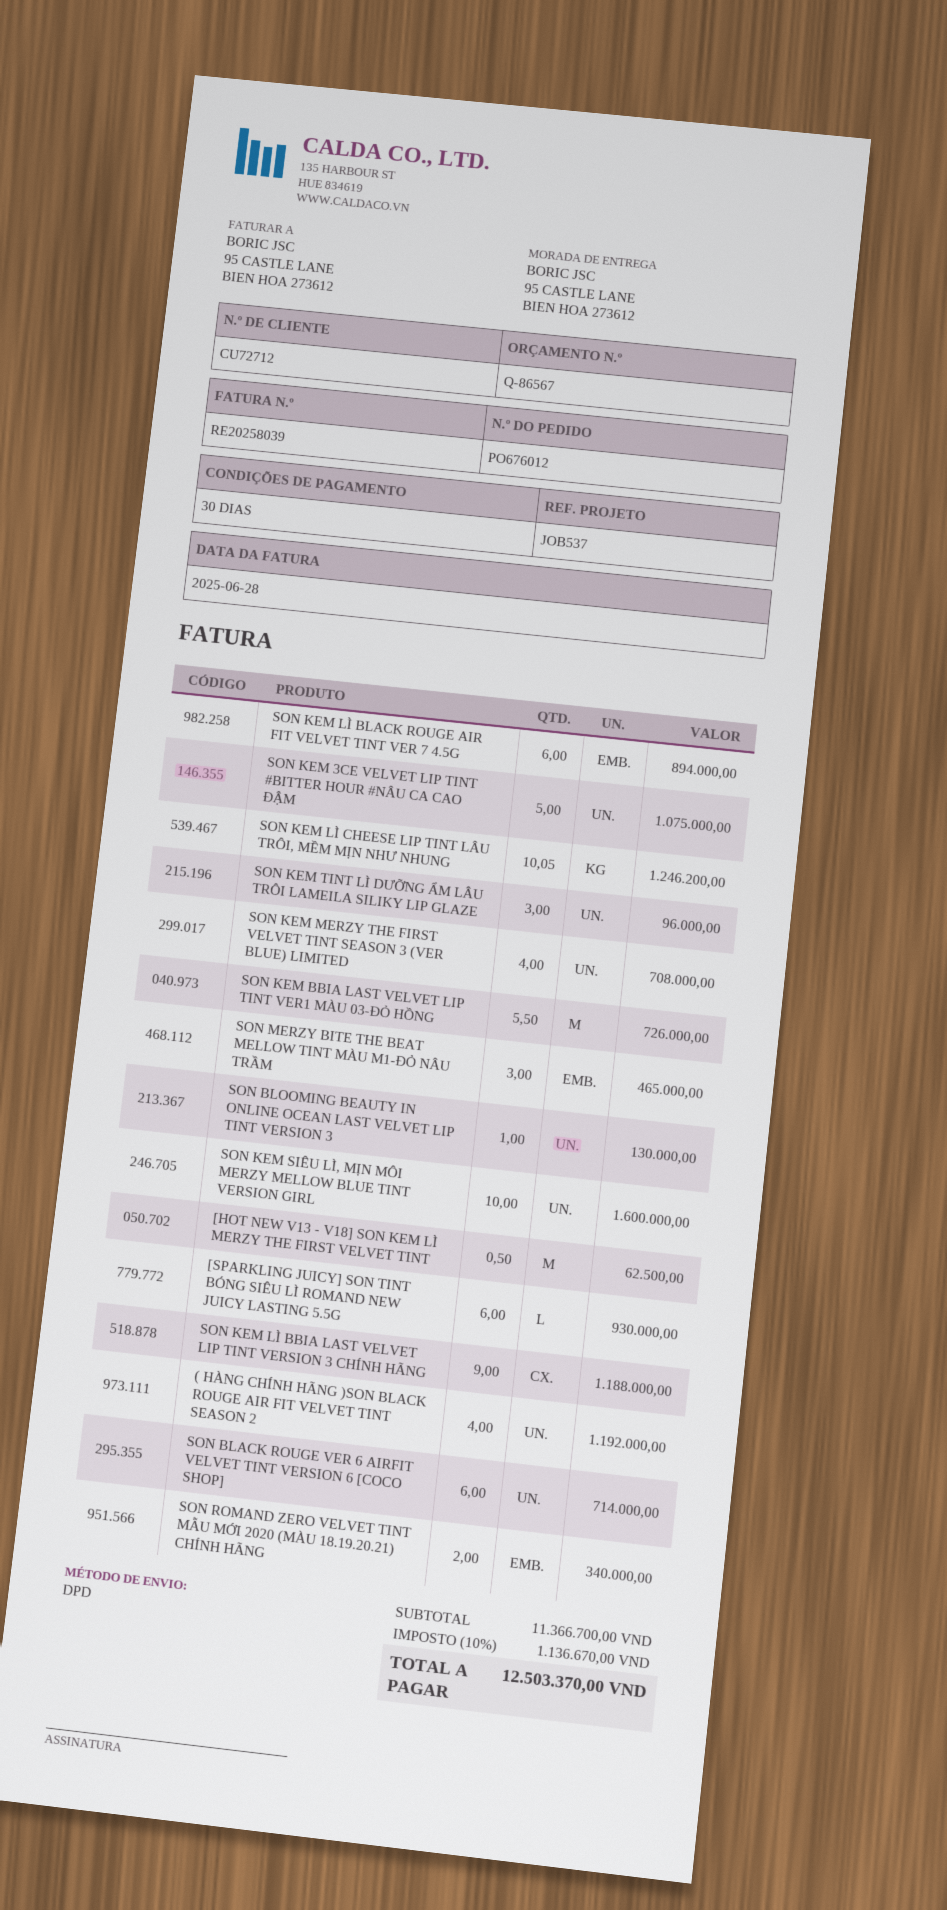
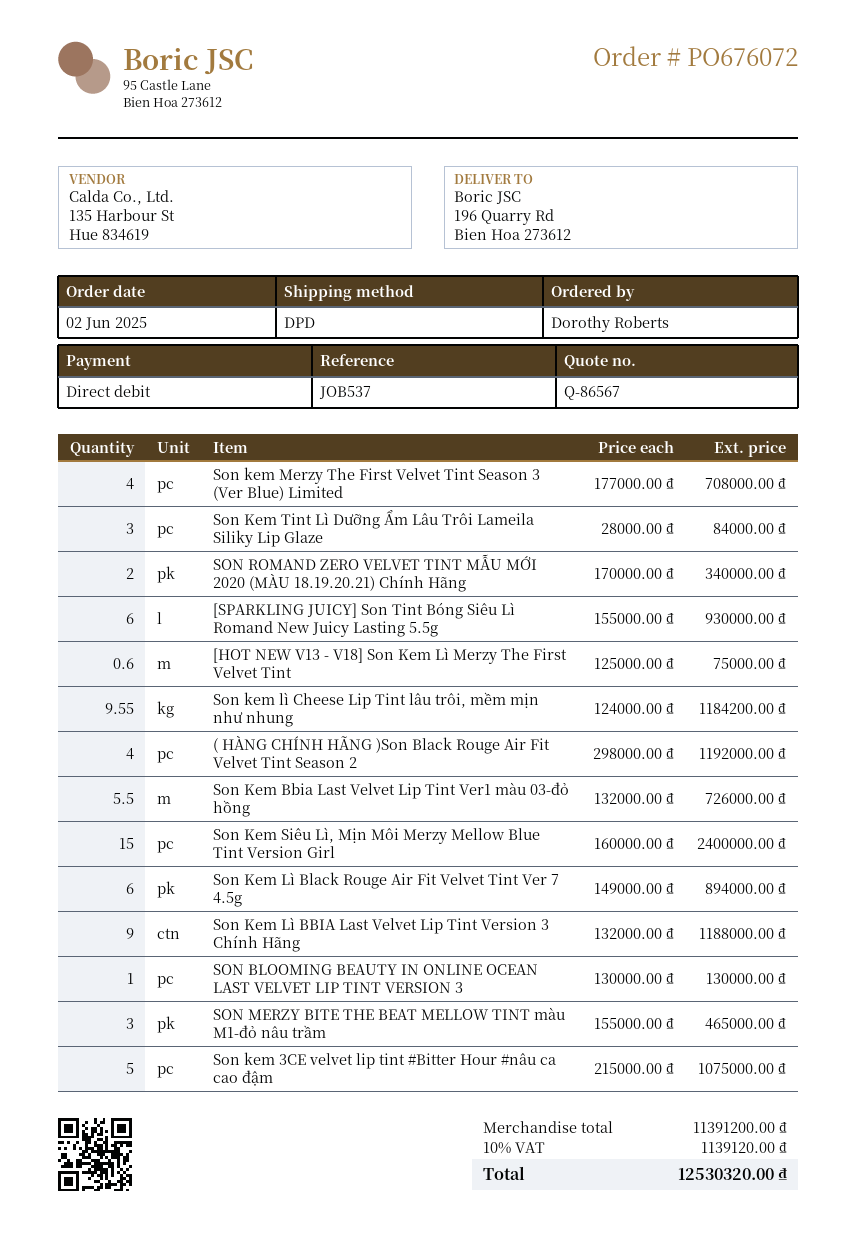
order number: PO676012 -> PO676072
ship to: 95 CASTLE LANE, BIEN HOA 273612 -> 196 Quarry Rd, Bien Hoa 273612
SON KEM LÌ CHEESE LIP TINT LÂU TRÔI, MỀM MỊN NHƯ NHUNG: 10.05 for 1246200.00 -> 9.55 for 1184200.00
SON KEM TINT LÌ DƯỠNG ẨM LÂU TRÔI LAMEILA SILIKY LIP GLAZE: 3 for 96000.00 -> 3 for 84000.00
SON KEM SIÊU LÌ, MỊN MÔI MERZY MELLOW BLUE TINT VERSION GIRL: 10 for 1600000.00 -> 15 for 2400000.00
[HOT NEW V13 - V18] SON KEM LÌ MERZY THE FIRST VELVET TINT: 0.5 for 62500.00 -> 0.6 for 75000.00
SON BLACK ROUGE VER 6 AIRFIT VELVET TINT VERSION 6 [COCO SHOP]: 6 for 714000.00 -> none
subtotal: 11366700.00 -> 11391200.00
tax: 10% = 1136670.00 -> 10% = 1139120.00
total: 12503370.00 -> 12530320.00

